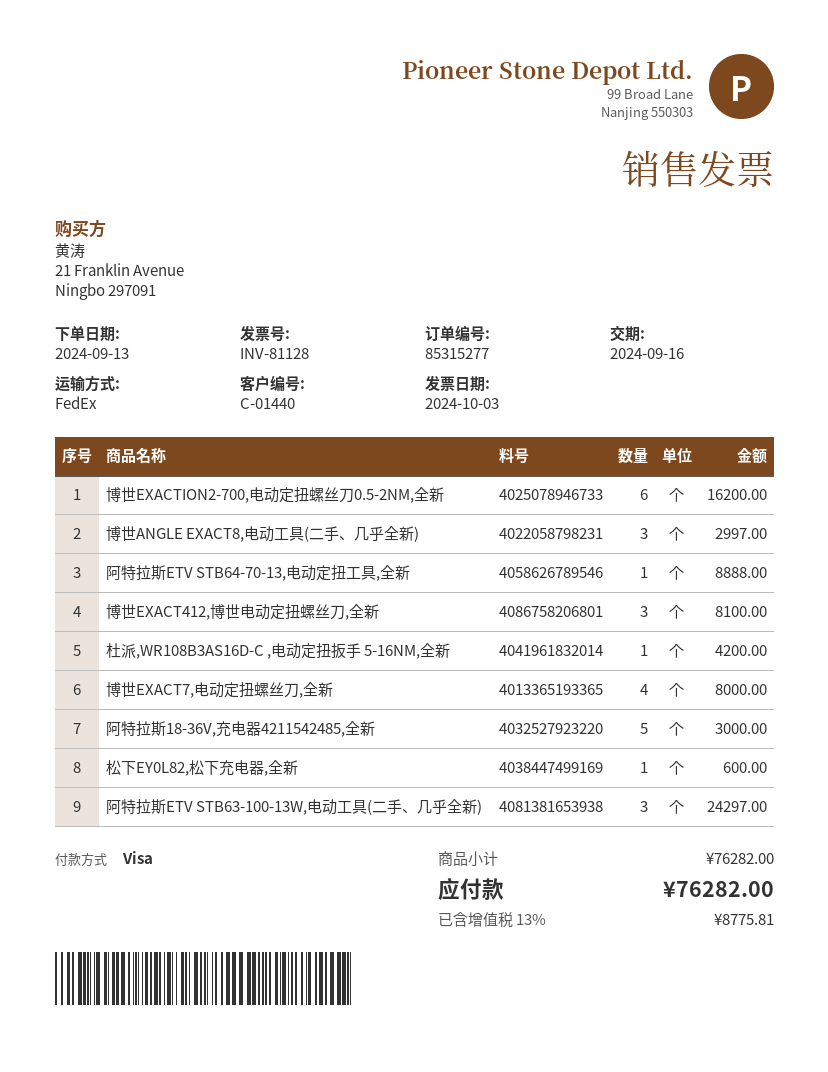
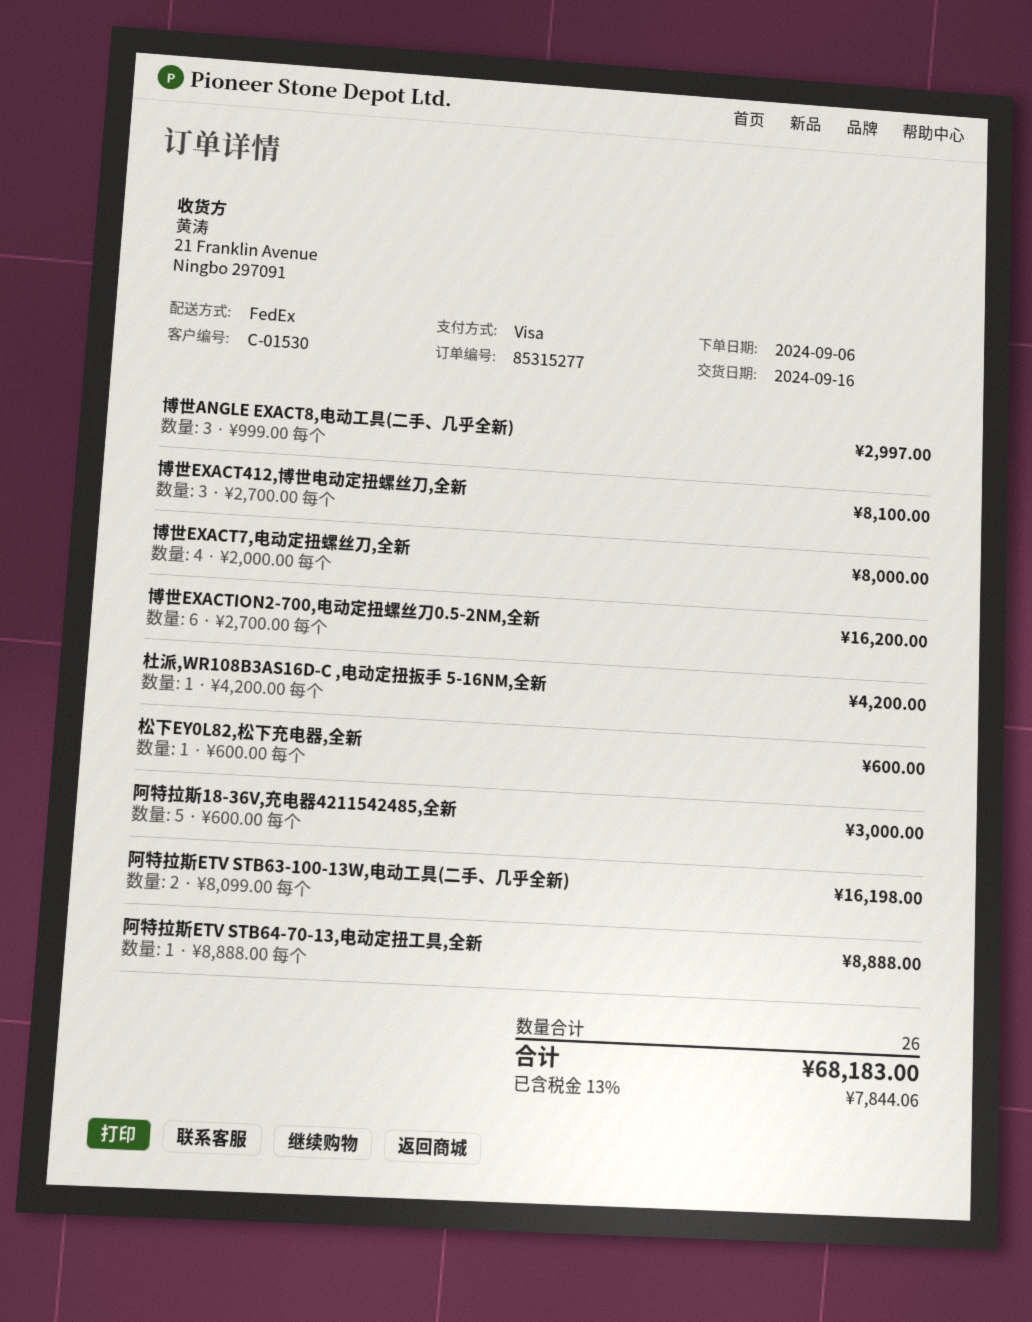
order date: 2024-09-13 -> 2024-09-06
customer number: C-01440 -> C-01530
阿特拉斯ETV STB63-100-13W,电动工具(二手、几乎全新): 3 for 24297.00 -> 2 for 16198.00
tax: 13% = 8775.81 -> 13% = 7844.06
total: 76282.00 -> 68183.00

